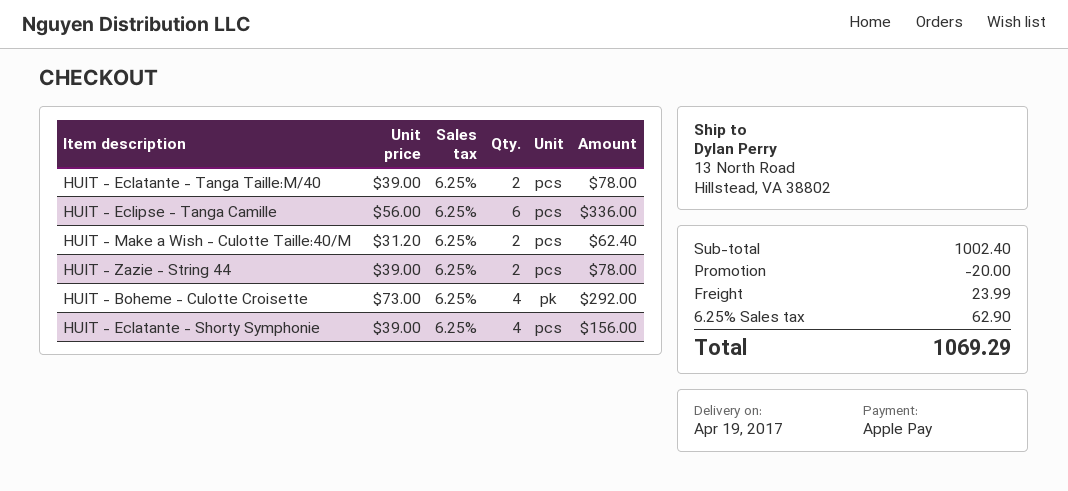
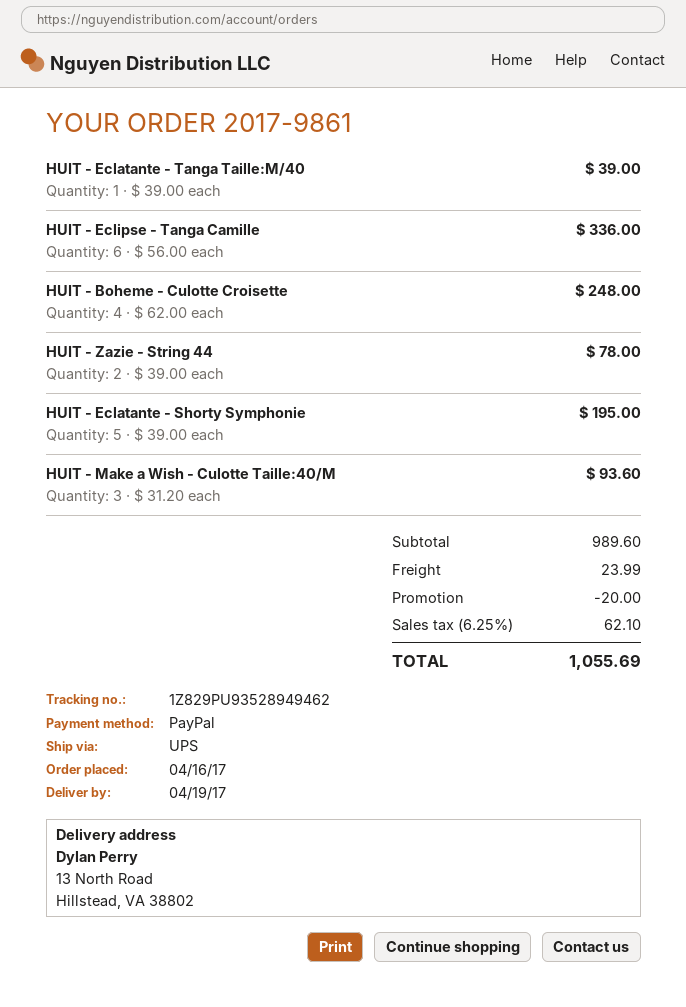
payment method: Apple Pay -> PayPal
HUIT - Eclatante - Tanga Taille:M/40: 2 x 39.00 = 78.00 -> 1 x 39.00 = 39.00
HUIT - Make a Wish - Culotte Taille:40/M: 2 x 31.20 = 62.40 -> 3 x 31.20 = 93.60
HUIT - Boheme - Culotte Croisette: 4 x 73.00 = 292.00 -> 4 x 62.00 = 248.00
HUIT - Eclatante - Shorty Symphonie: 4 x 39.00 = 156.00 -> 5 x 39.00 = 195.00
subtotal: 1002.40 -> 989.60
tax: 6.25% = 62.90 -> 6.25% = 62.10
total: 1069.29 -> 1055.69

